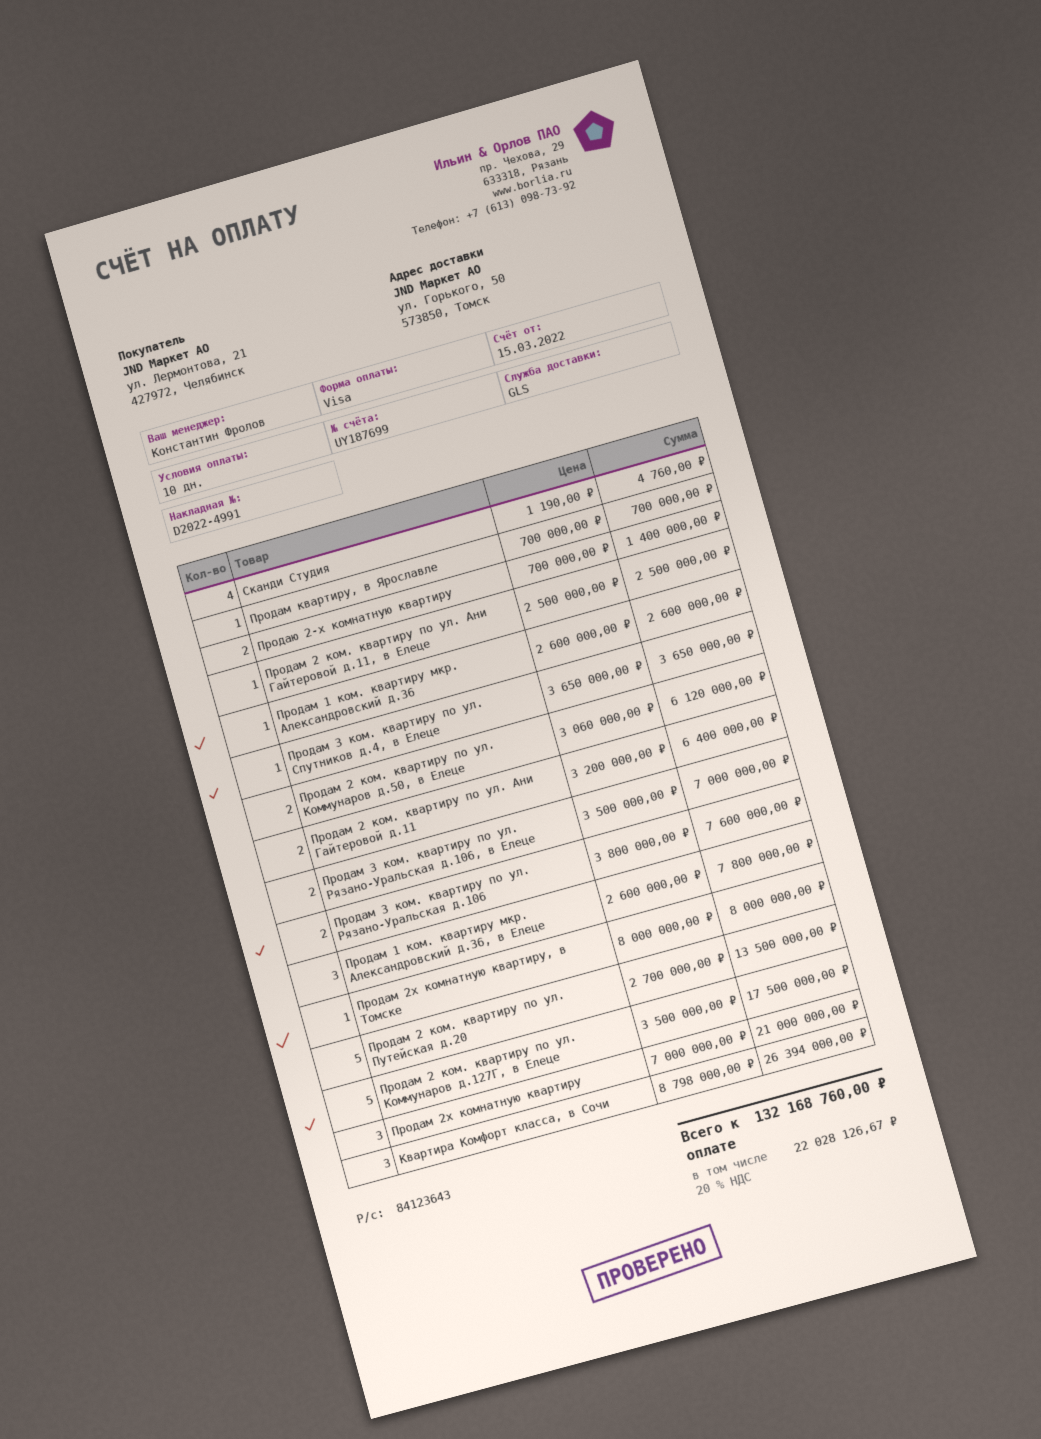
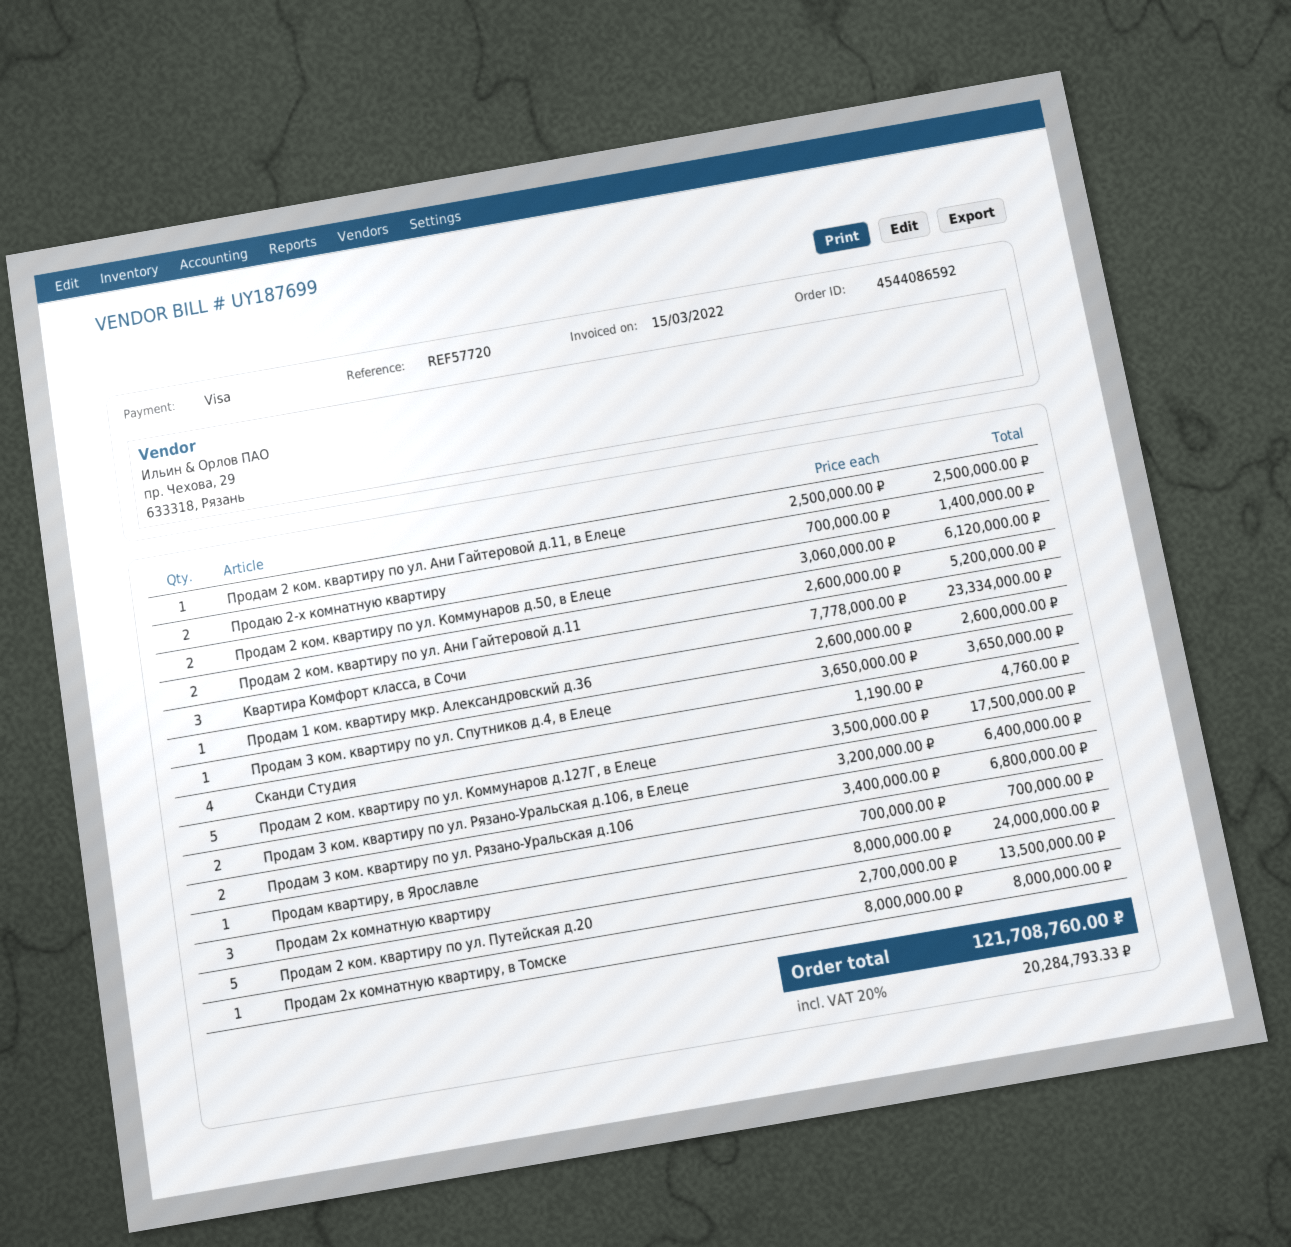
Продам 2 ком. квартиру по ул. Ани Гайтеровой д.11: 2 x 3200000.00 = 6400000.00 -> 2 x 2600000.00 = 5200000.00
Продам 3 ком. квартиру по ул. Рязано-Уральская д.106, в Елеце: 2 x 3500000.00 = 7000000.00 -> 2 x 3200000.00 = 6400000.00
Продам 3 ком. квартиру по ул. Рязано-Уральская д.106: 2 x 3800000.00 = 7600000.00 -> 2 x 3400000.00 = 6800000.00
Продам 1 ком. квартиру мкр. Александровский д.36, в Елеце: 3 x 2600000.00 = 7800000.00 -> none
Продам 2х комнатную квартиру: 3 x 7000000.00 = 21000000.00 -> 3 x 8000000.00 = 24000000.00
Квартира Комфорт класса, в Сочи: 3 x 8798000.00 = 26394000.00 -> 3 x 7778000.00 = 23334000.00
tax: 20% = 22028126.67 -> 20% = 20284793.33
total: 132168760.00 -> 121708760.00

